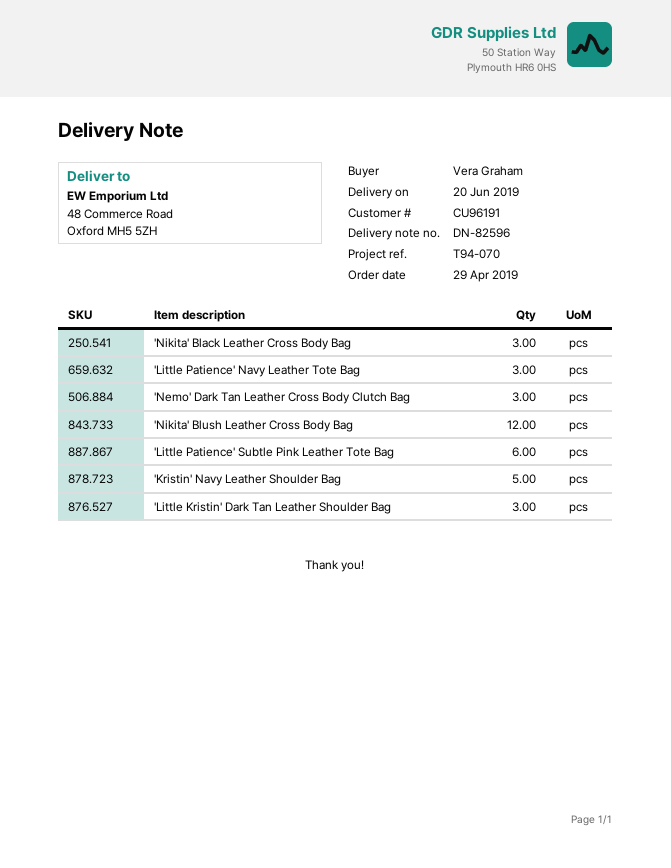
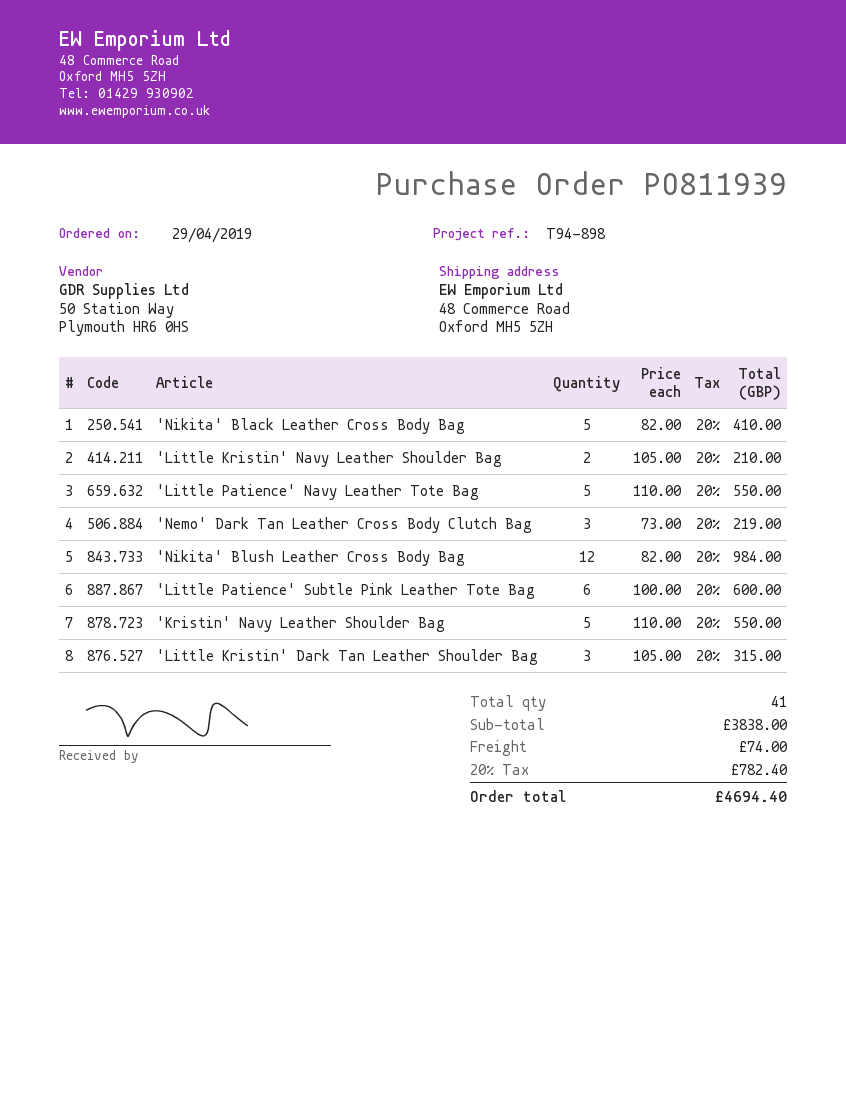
reference: T94-070 -> T94-898
'Nikita' Black Leather Cross Body Bag: 3 -> 5
'Little Patience' Navy Leather Tote Bag: 3 -> 5
'Little Kristin' Navy Leather Shoulder Bag: none -> 2

